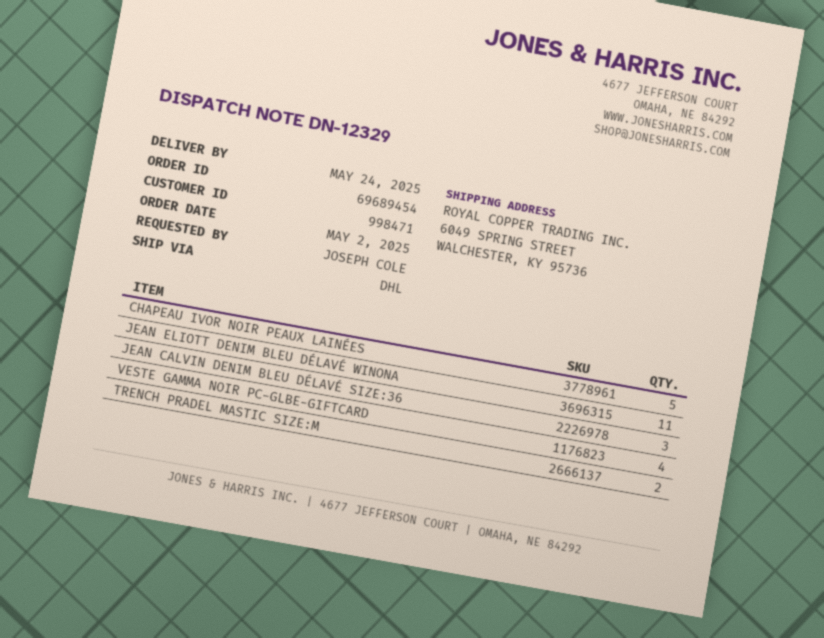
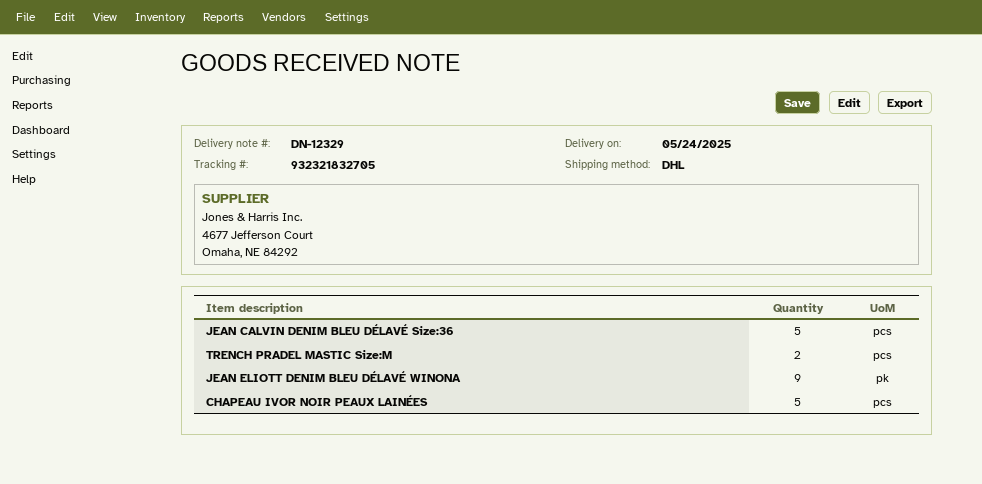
JEAN ELIOTT DENIM BLEU DÉLAVÉ WINONA: 11 -> 9
JEAN CALVIN DENIM BLEU DÉLAVÉ SIZE:36: 3 -> 5
VESTE GAMMA NOIR PC-GLBE-GIFTCARD: 4 -> none

